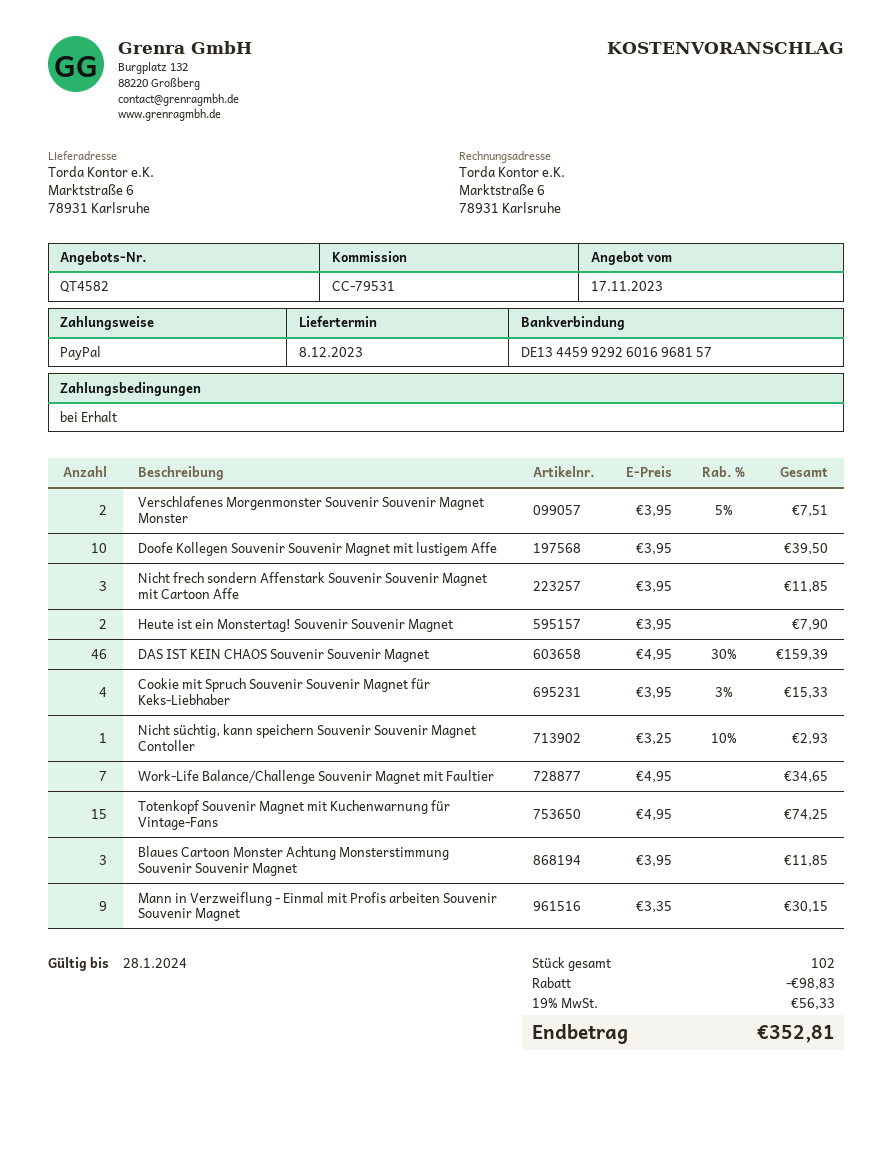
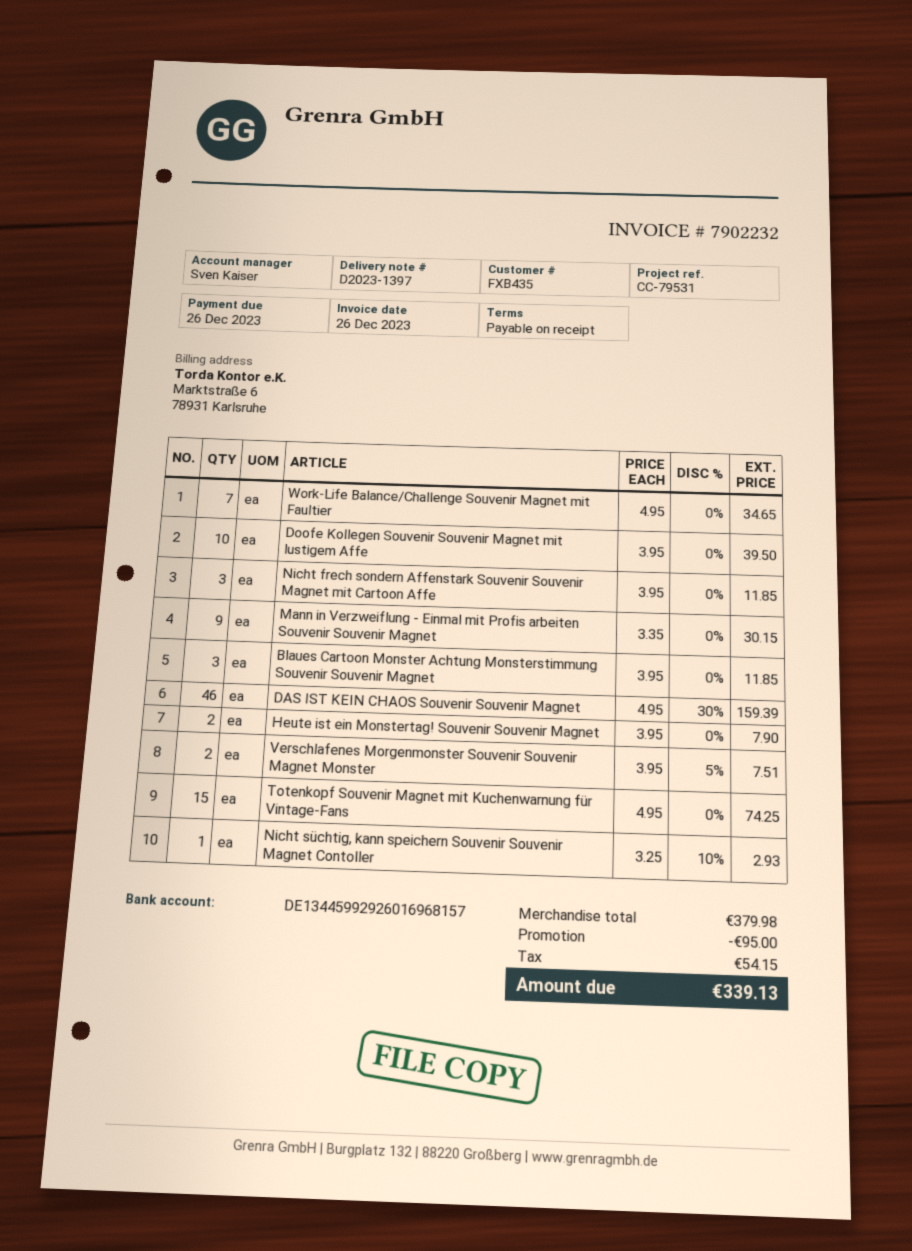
Cookie mit Spruch Souvenir Souvenir Magnet für Keks-Liebhaber: 4 x 3.95 - 3% = 15.33 -> none
discount: 98.83 -> 95.00
tax: 56.33 -> 54.15
total: 352.81 -> 339.13

